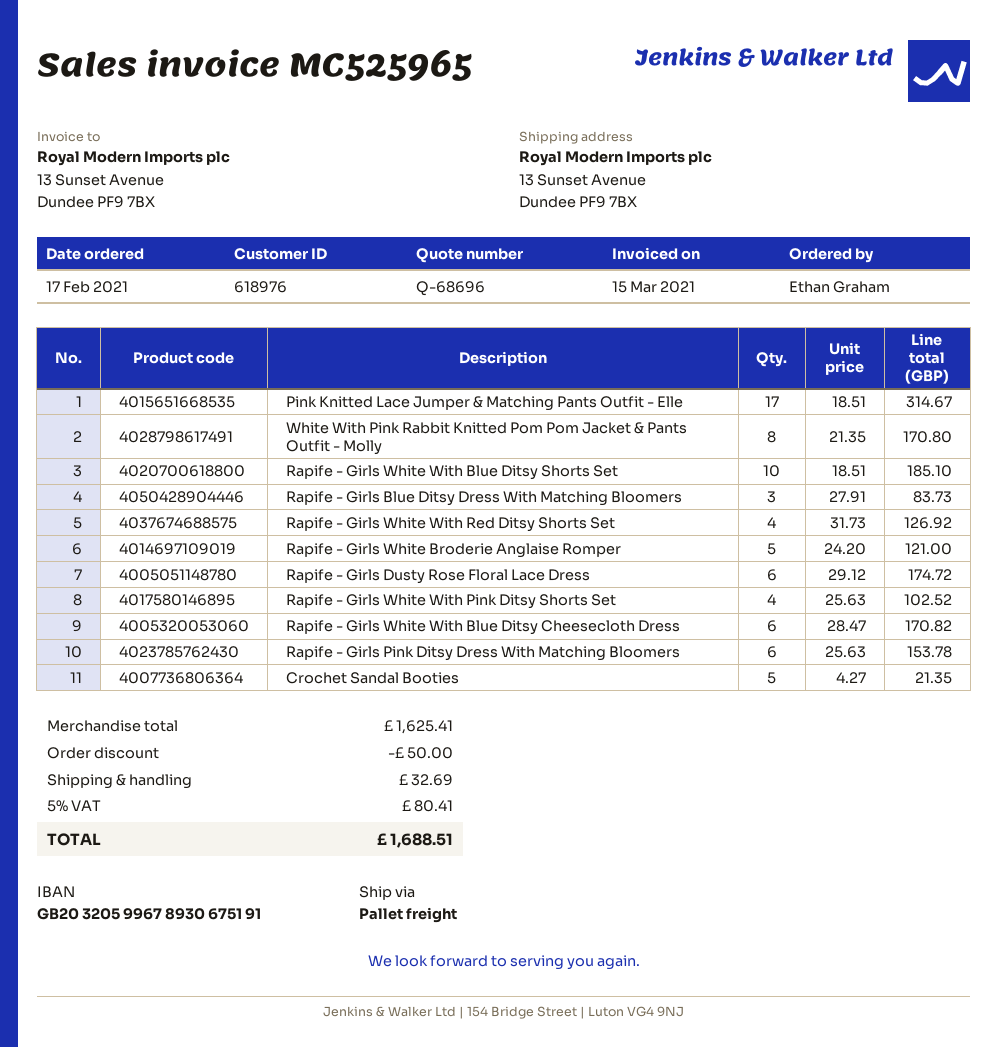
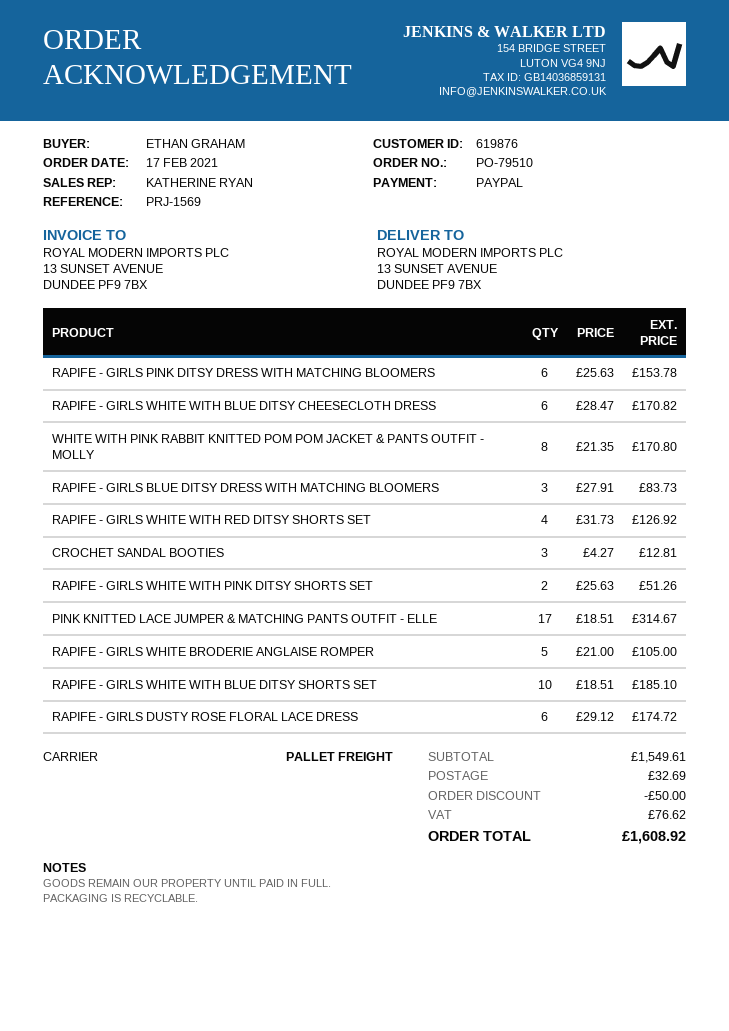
customer number: 618976 -> 619876
Rapife - Girls White Broderie Anglaise Romper: 5 x 24.20 = 121.00 -> 5 x 21.00 = 105.00
Rapife - Girls White With Pink Ditsy Shorts Set: 4 x 25.63 = 102.52 -> 2 x 25.63 = 51.26
Crochet Sandal Booties: 5 x 4.27 = 21.35 -> 3 x 4.27 = 12.81
subtotal: 1625.41 -> 1549.61
tax: 80.41 -> 76.62
total: 1688.51 -> 1608.92

